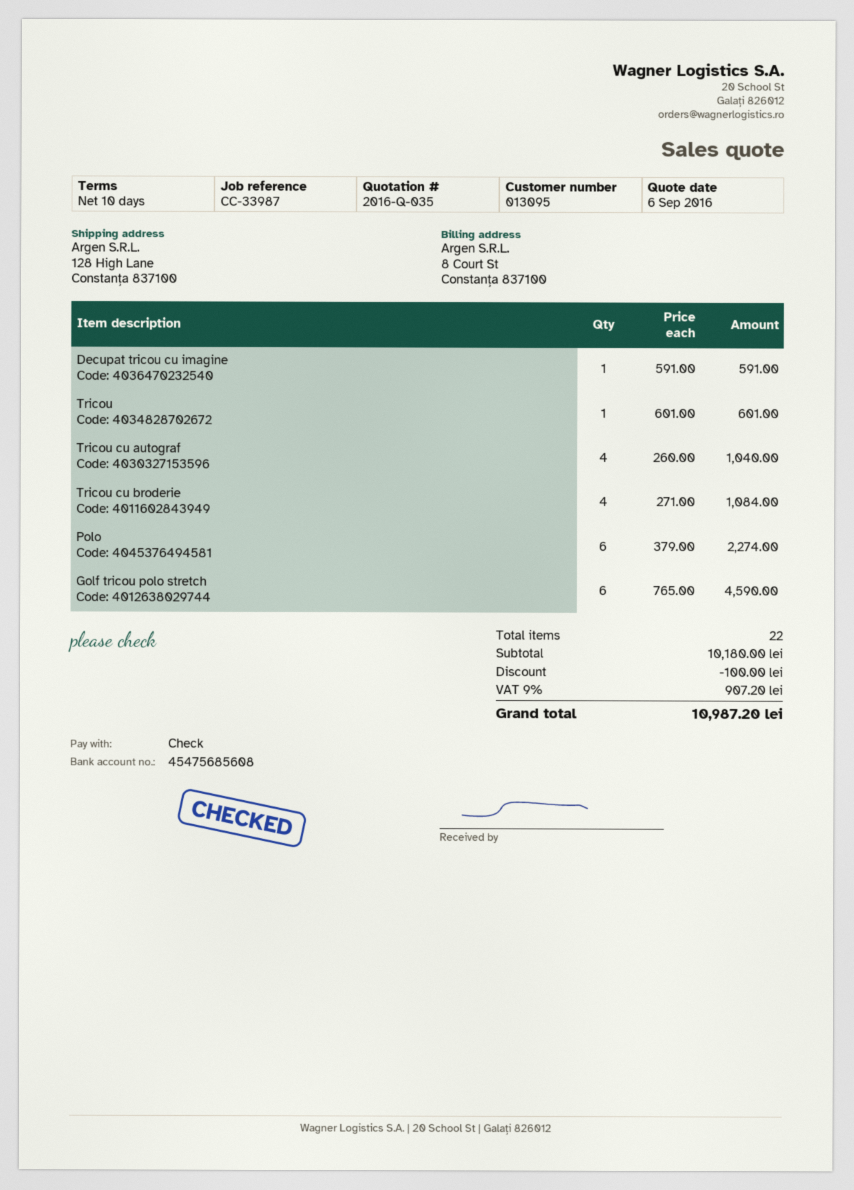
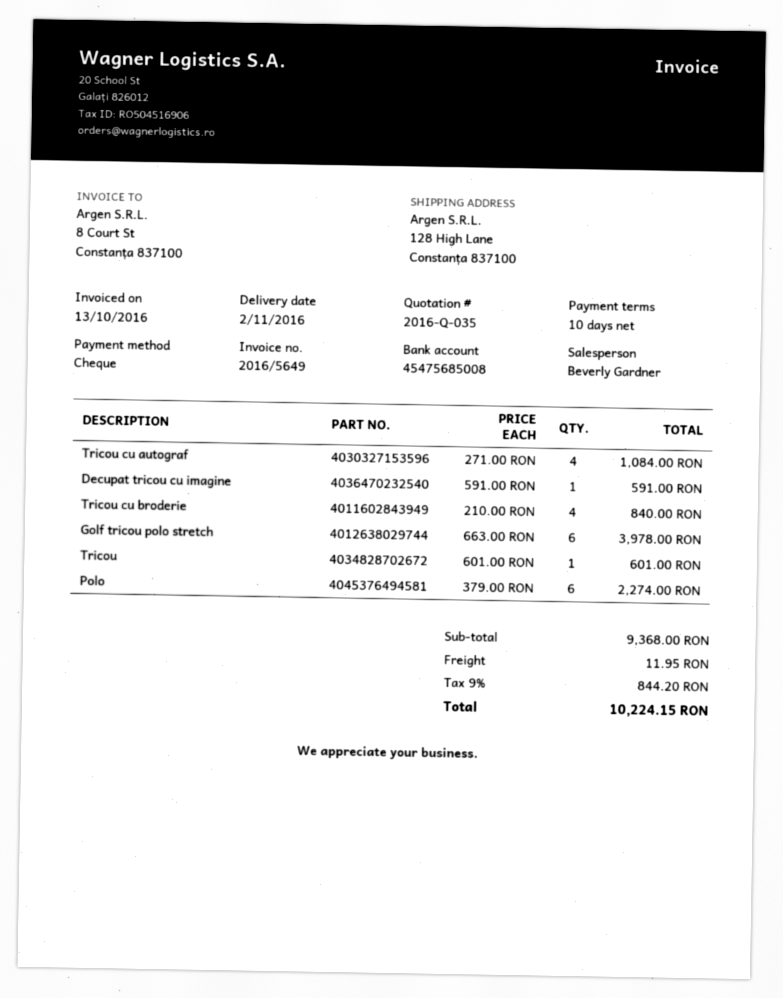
bank account: 45475685608 -> 45475685008
Tricou cu autograf: 4 x 260.00 = 1040.00 -> 4 x 271.00 = 1084.00
Tricou cu broderie: 4 x 271.00 = 1084.00 -> 4 x 210.00 = 840.00
Golf tricou polo stretch: 6 x 765.00 = 4590.00 -> 6 x 663.00 = 3978.00
subtotal: 10180.00 -> 9368.00
discount: 100.00 -> none
shipping: none -> 11.95
tax: 9% = 907.20 -> 9% = 844.20
total: 10987.20 -> 10224.15

